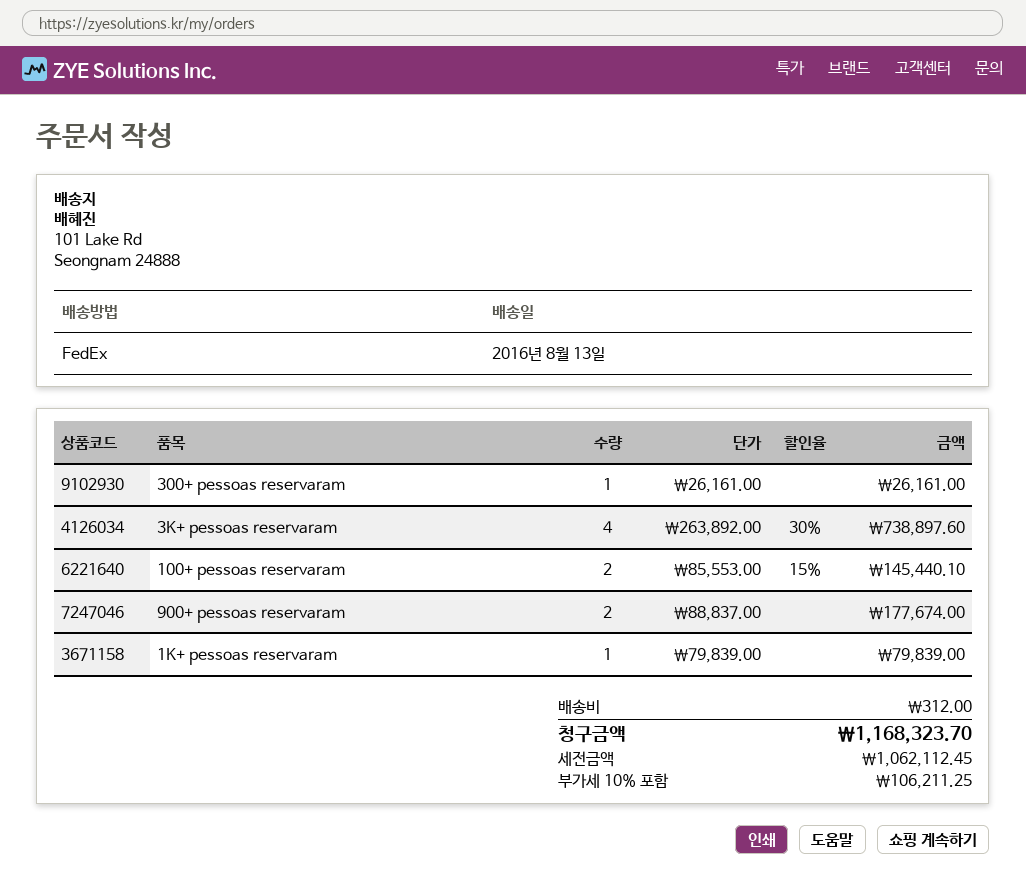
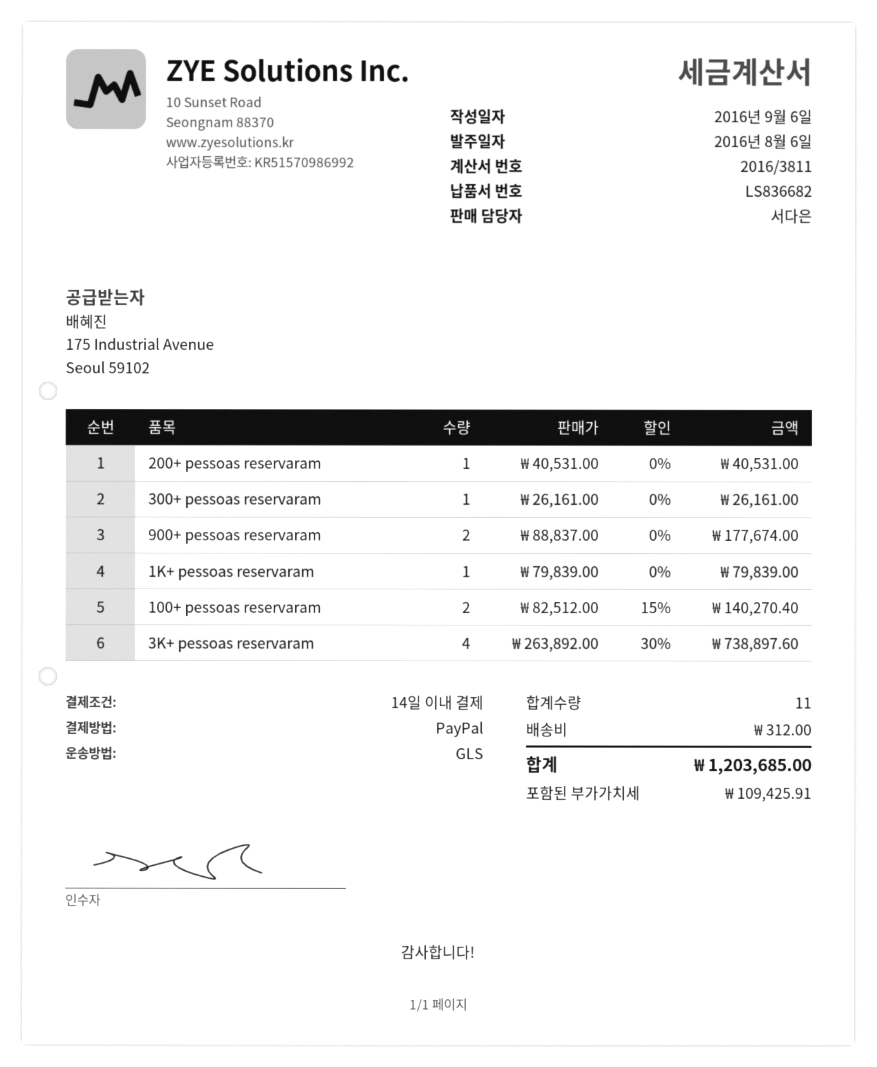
shipping method: FedEx -> GLS
100+ pessoas reservaram: 2 x 85553.00 - 15% = 145440.10 -> 2 x 82512.00 - 15% = 140270.40
200+ pessoas reservaram: none -> 1 x 40531.00 = 40531.00
tax: 106211.25 -> 109425.91
total: 1168323.70 -> 1203685.00

